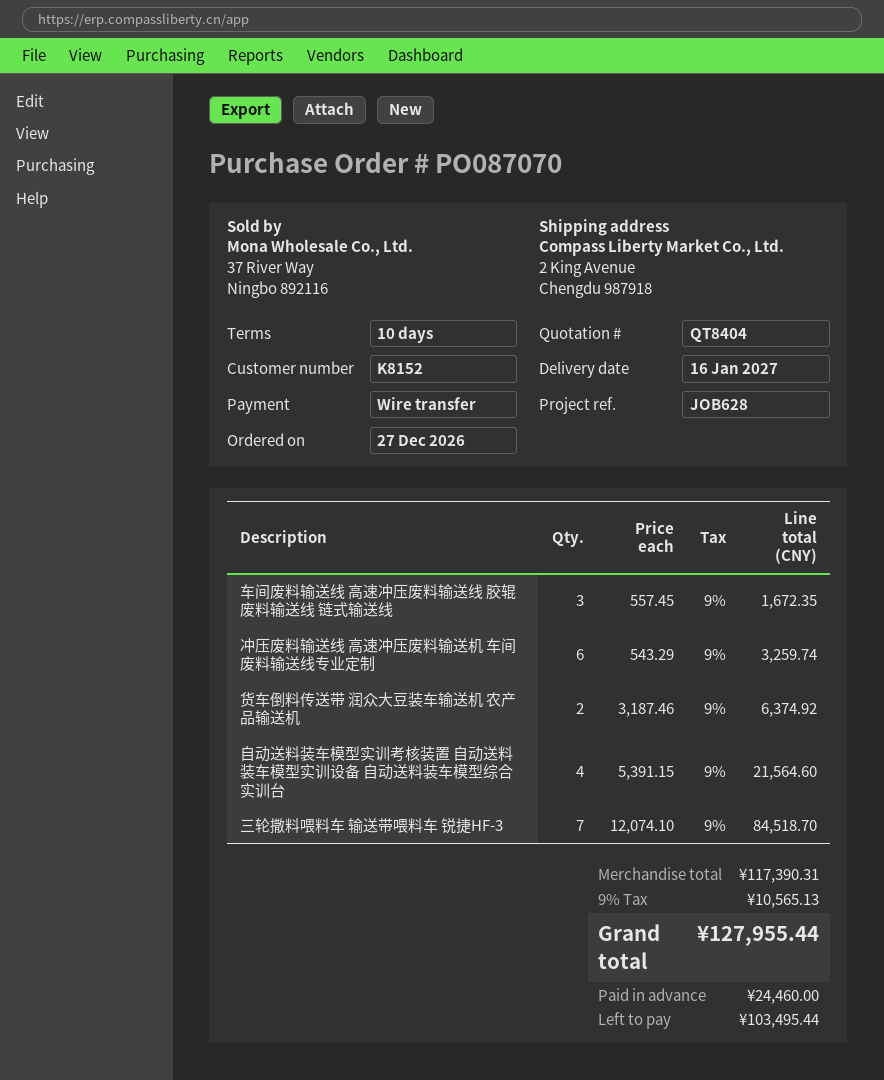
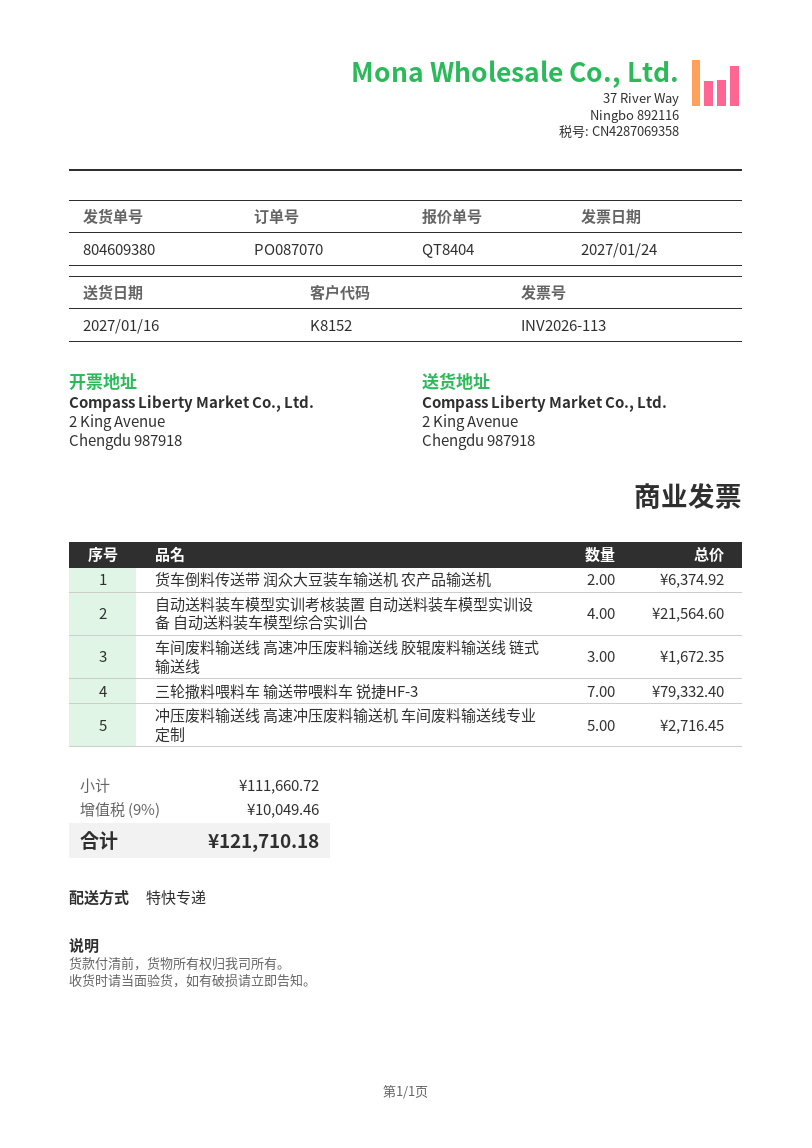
冲压废料输送线 高速冲压废料输送机 车间废料输送线专业定制: 6 for 3259.74 -> 5 for 2716.45
三轮撒料喂料车 输送带喂料车 锐捷HF-3: 7 for 84518.70 -> 7 for 79332.40
subtotal: 117390.31 -> 111660.72
tax: 9% = 10565.13 -> 9% = 10049.46
total: 127955.44 -> 121710.18

